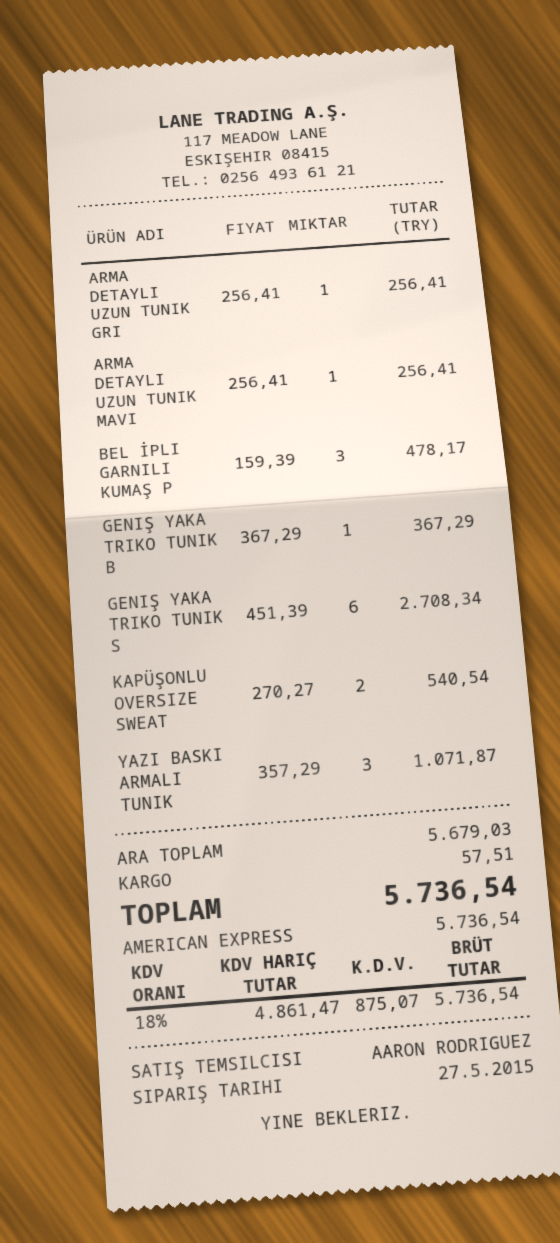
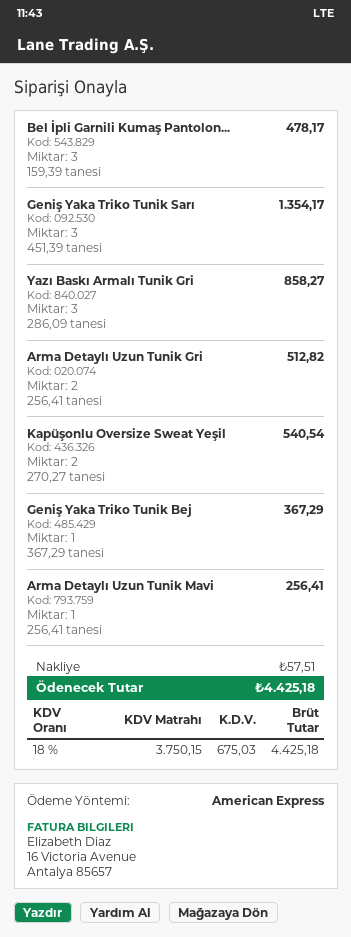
ARMA DETAYLI UZUN TUNIK GRI: 1 x 256.41 = 256.41 -> 2 x 256.41 = 512.82
GENIŞ YAKA TRIKO TUNIK S: 6 x 451.39 = 2708.34 -> 3 x 451.39 = 1354.17
YAZI BASKI ARMALI TUNIK: 3 x 357.29 = 1071.87 -> 3 x 286.09 = 858.27
net: 4861.47 -> 3750.15
tax: 18% = 875.07 -> 18% = 675.03
total: 5736.54 -> 4425.18

